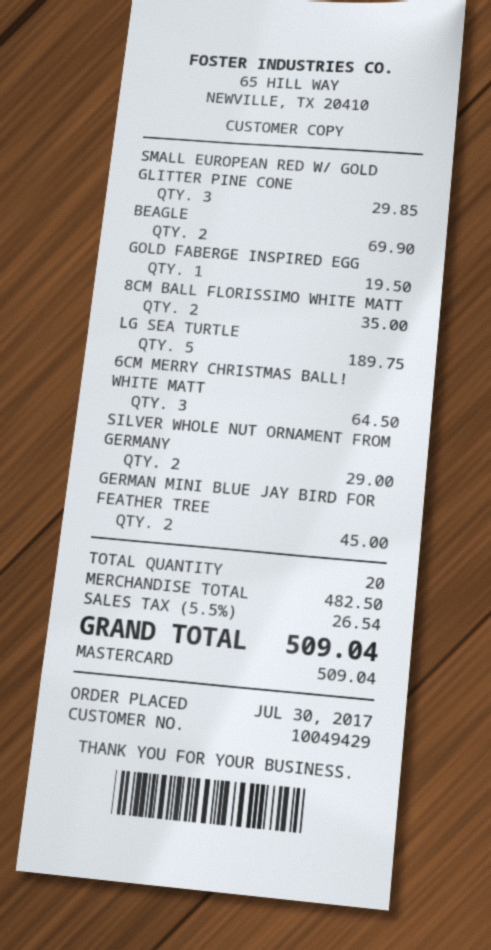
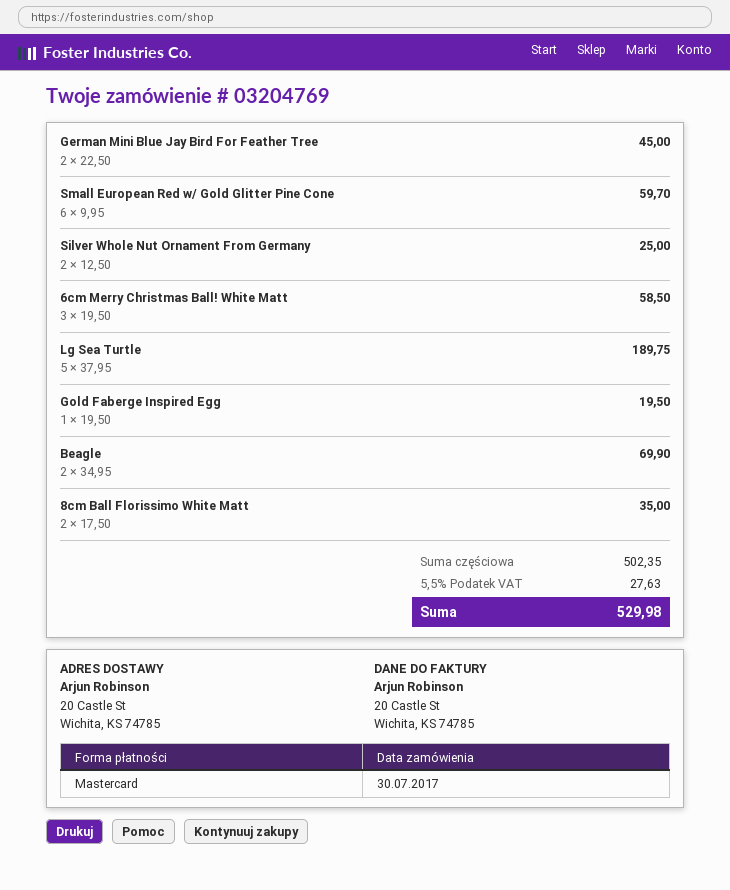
SMALL EUROPEAN RED W/ GOLD GLITTER PINE CONE: 3 for 29.85 -> 6 for 59.70
6CM MERRY CHRISTMAS BALL! WHITE MATT: 3 for 64.50 -> 3 for 58.50
SILVER WHOLE NUT ORNAMENT FROM GERMANY: 2 for 29.00 -> 2 for 25.00
subtotal: 482.50 -> 502.35
tax: 5.5% = 26.54 -> 5.5% = 27.63
total: 509.04 -> 529.98

